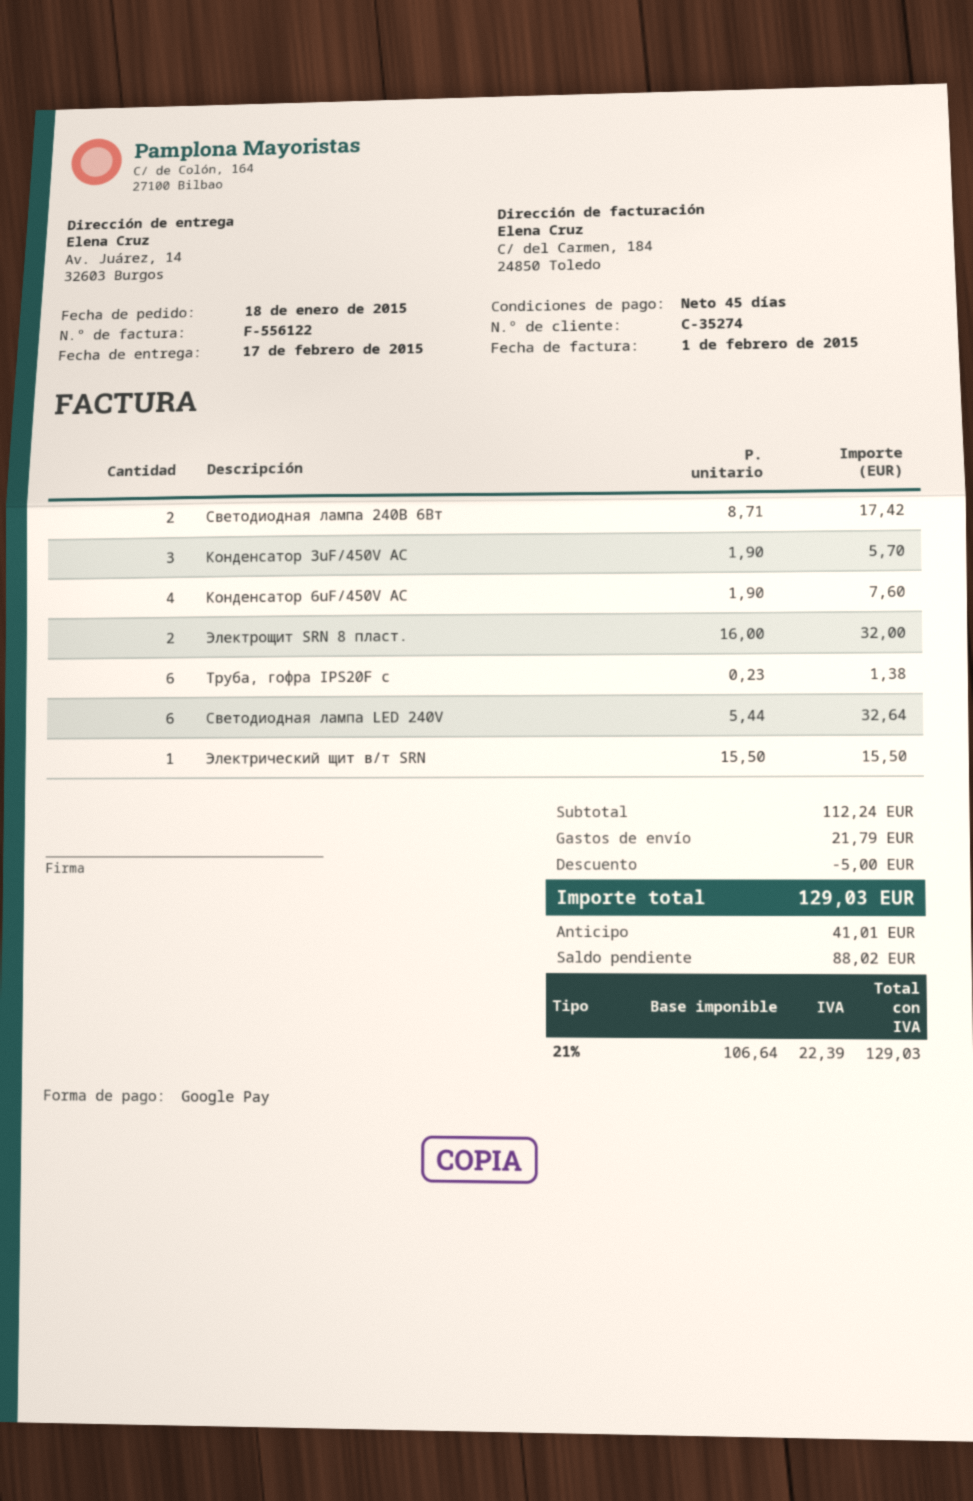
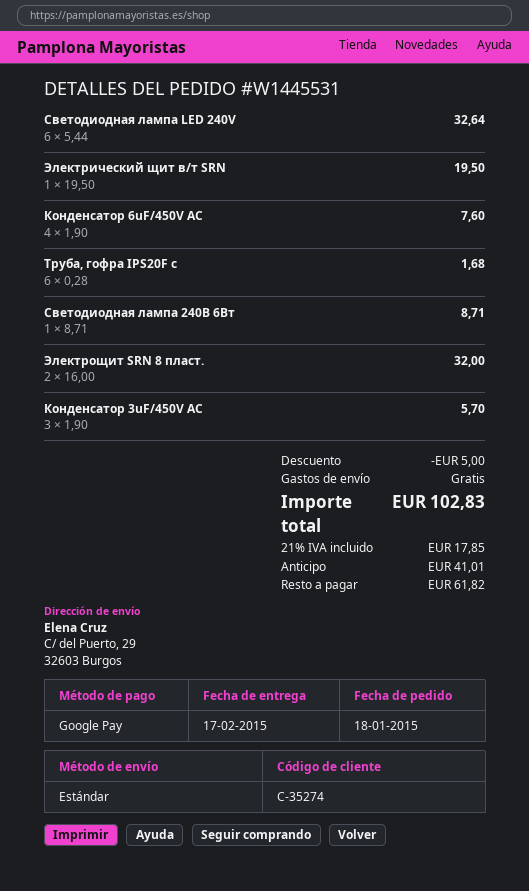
ship to: Av. Juárez, 14, 32603 Burgos -> C/ del Puerto, 29, 32603 Burgos
Светодиодная лампа 240В 6Вт: 2 x 8.71 = 17.42 -> 1 x 8.71 = 8.71
Труба, гофра IPS20F с: 6 x 0.23 = 1.38 -> 6 x 0.28 = 1.68
Электрический щит в/т SRN: 1 x 15.50 = 15.50 -> 1 x 19.50 = 19.50
shipping: 21.79 -> 0.00
tax: 21% = 22.39 -> 21% = 17.85
total: 129.03 -> 102.83
balance: 88.02 -> 61.82

